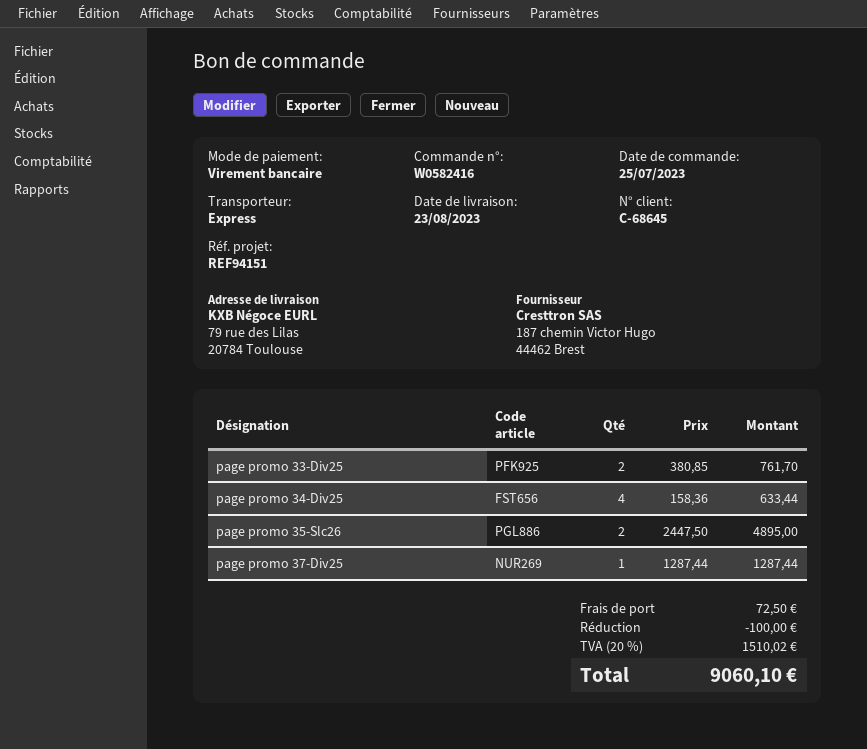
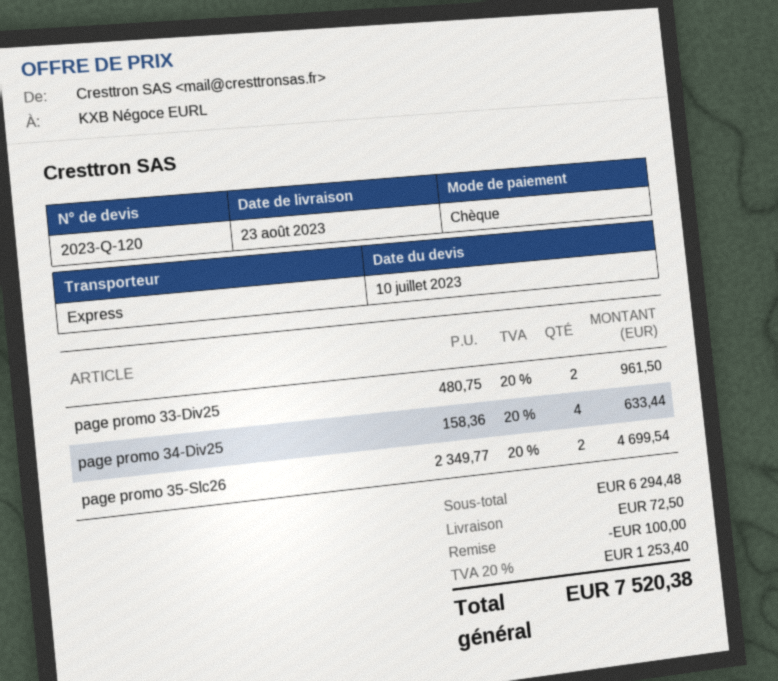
payment method: bank transfer -> cheque
page promo 33-Div25: 2 x 380.85 = 761.70 -> 2 x 480.75 = 961.50
page promo 35-Slc26: 2 x 2447.50 = 4895.00 -> 2 x 2349.77 = 4699.54
page promo 37-Div25: 1 x 1287.44 = 1287.44 -> none
tax: 20% = 1510.02 -> 20% = 1253.40
total: 9060.10 -> 7520.38

